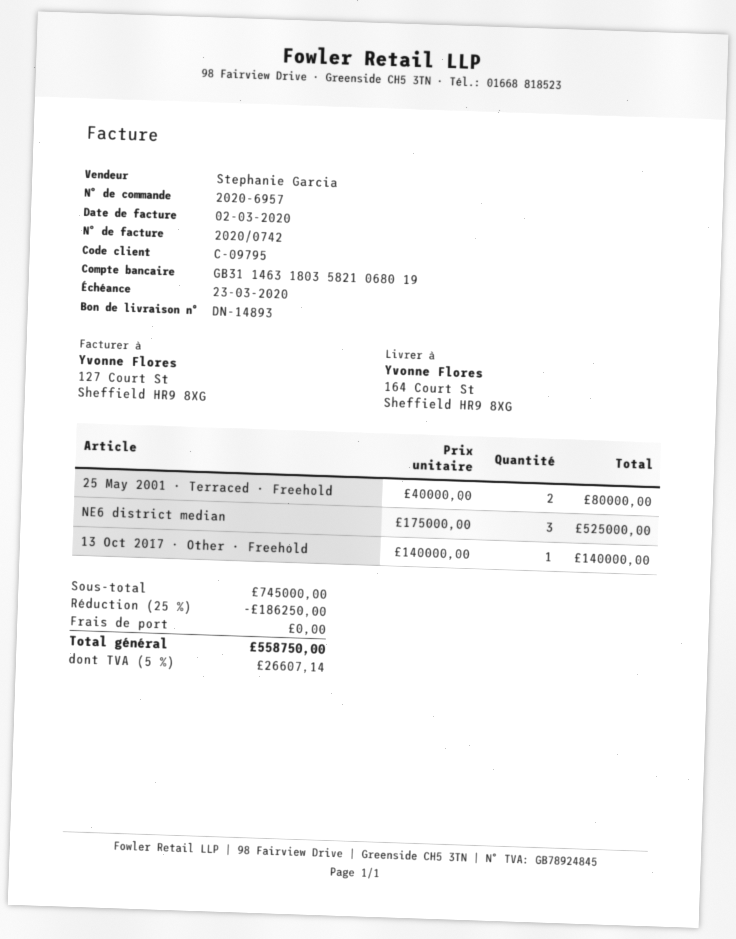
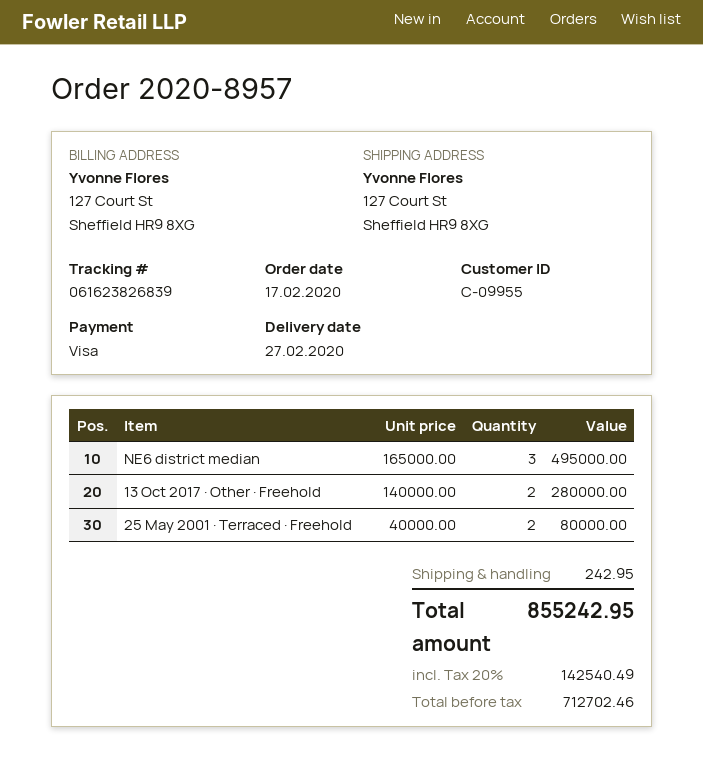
order number: 2020-6957 -> 2020-8957
customer number: C-09795 -> C-09955
ship to: 164 Court St, Sheffield HR9 8XG -> 127 Court St, Sheffield HR9 8XG
NE6 district median: 3 x 175000.00 = 525000.00 -> 3 x 165000.00 = 495000.00
13 Oct 2017 · Other · Freehold: 1 x 140000.00 = 140000.00 -> 2 x 140000.00 = 280000.00
discount: 25% = 186250.00 -> none
shipping: 0.00 -> 242.95
tax: 5% = 26607.14 -> 20% = 142540.49
total: 558750.00 -> 855242.95

